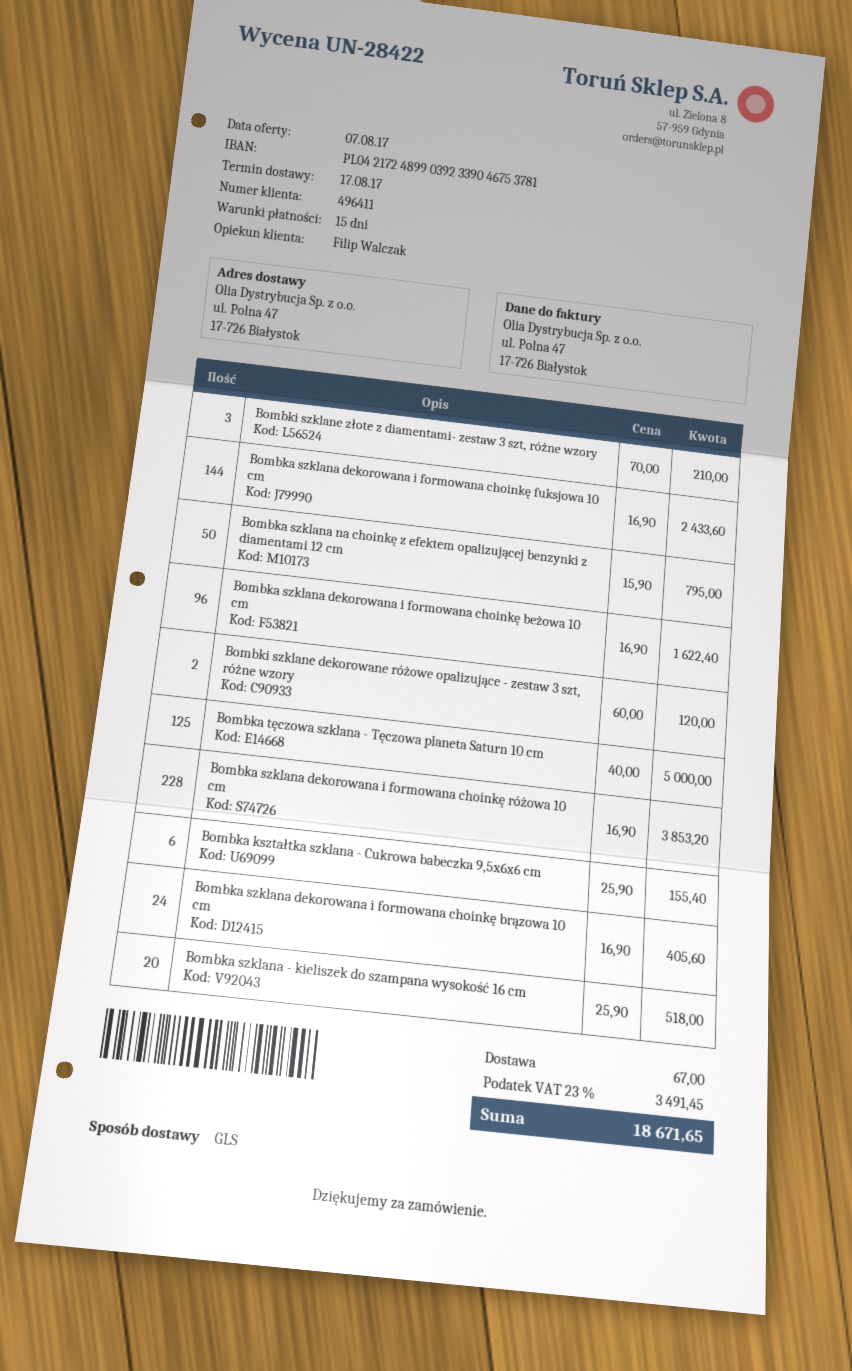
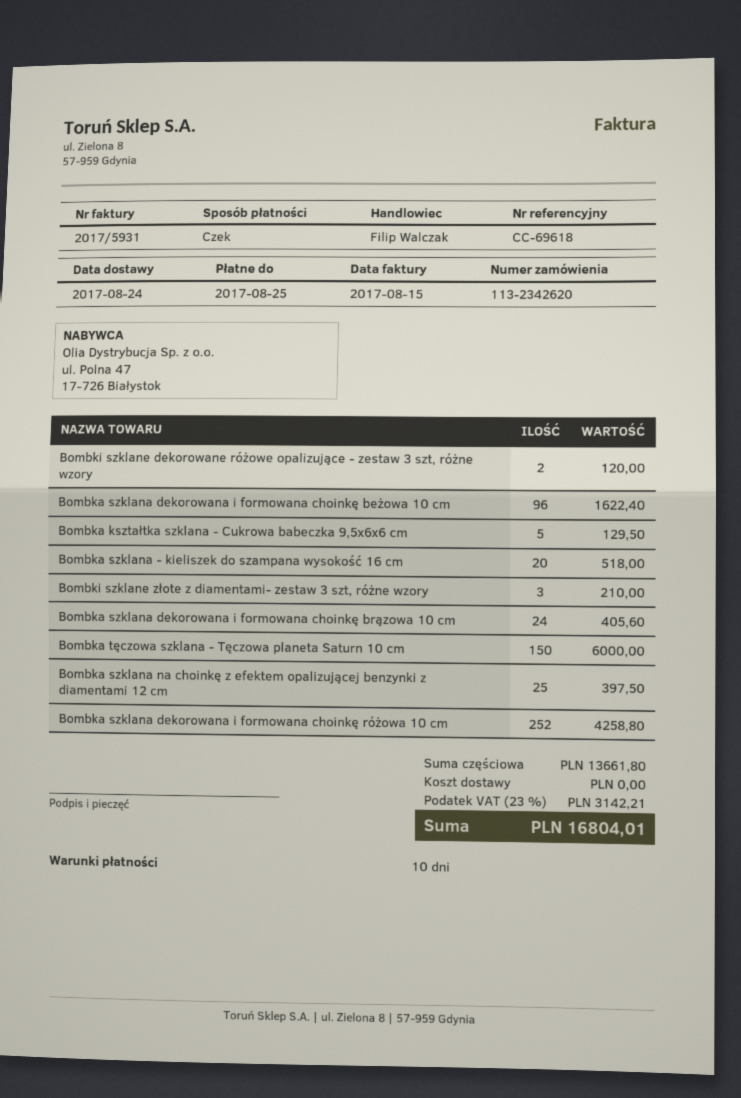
delivery date: 2017-08-17 -> 2017-08-24
payment terms: 15 days -> 10 days
Bombka szklana dekorowana i formowana choinkę fuksjowa 10 cm: 144 for 2433.60 -> none
Bombka szklana na choinkę z efektem opalizującej benzynki z diamentami 12 cm: 50 for 795.00 -> 25 for 397.50
Bombka tęczowa szklana - Tęczowa planeta Saturn 10 cm: 125 for 5000.00 -> 150 for 6000.00
Bombka szklana dekorowana i formowana choinkę różowa 10 cm: 228 for 3853.20 -> 252 for 4258.80
Bombka kształtka szklana - Cukrowa babeczka 9,5x6x6 cm: 6 for 155.40 -> 5 for 129.50
shipping: 67.00 -> 0.00
tax: 23% = 3491.45 -> 23% = 3142.21
total: 18671.65 -> 16804.01

